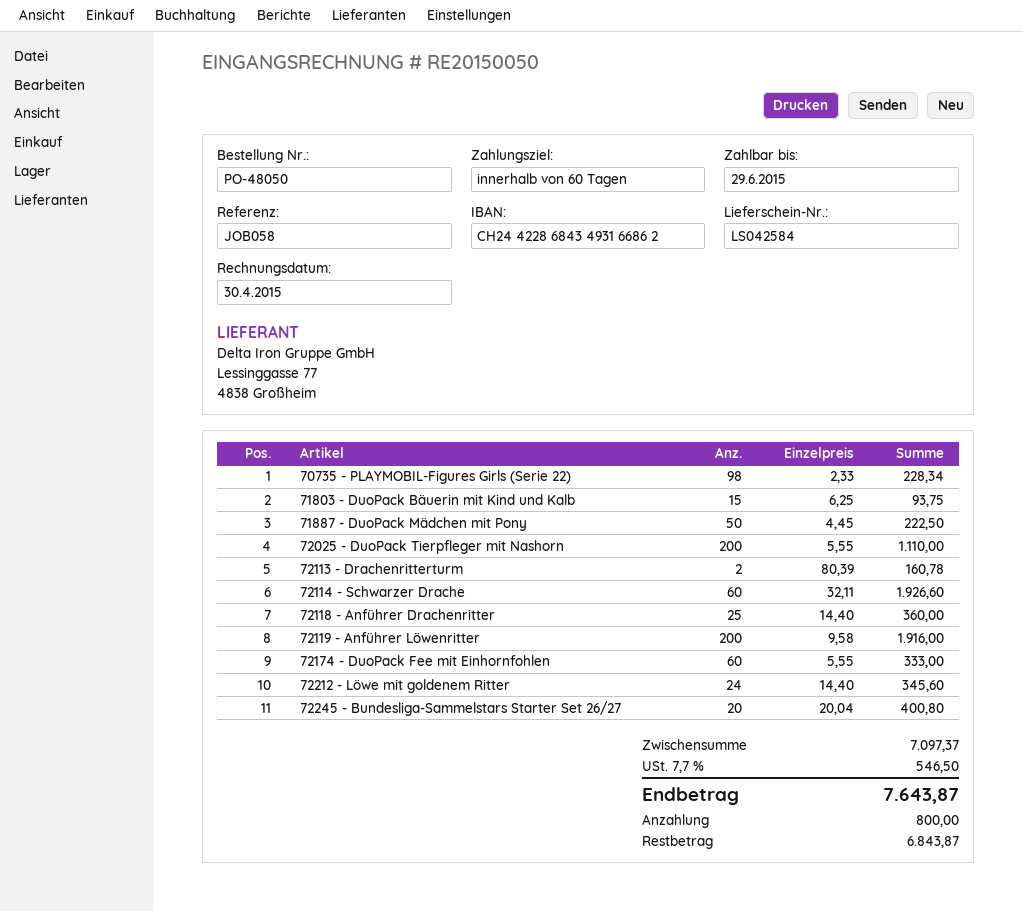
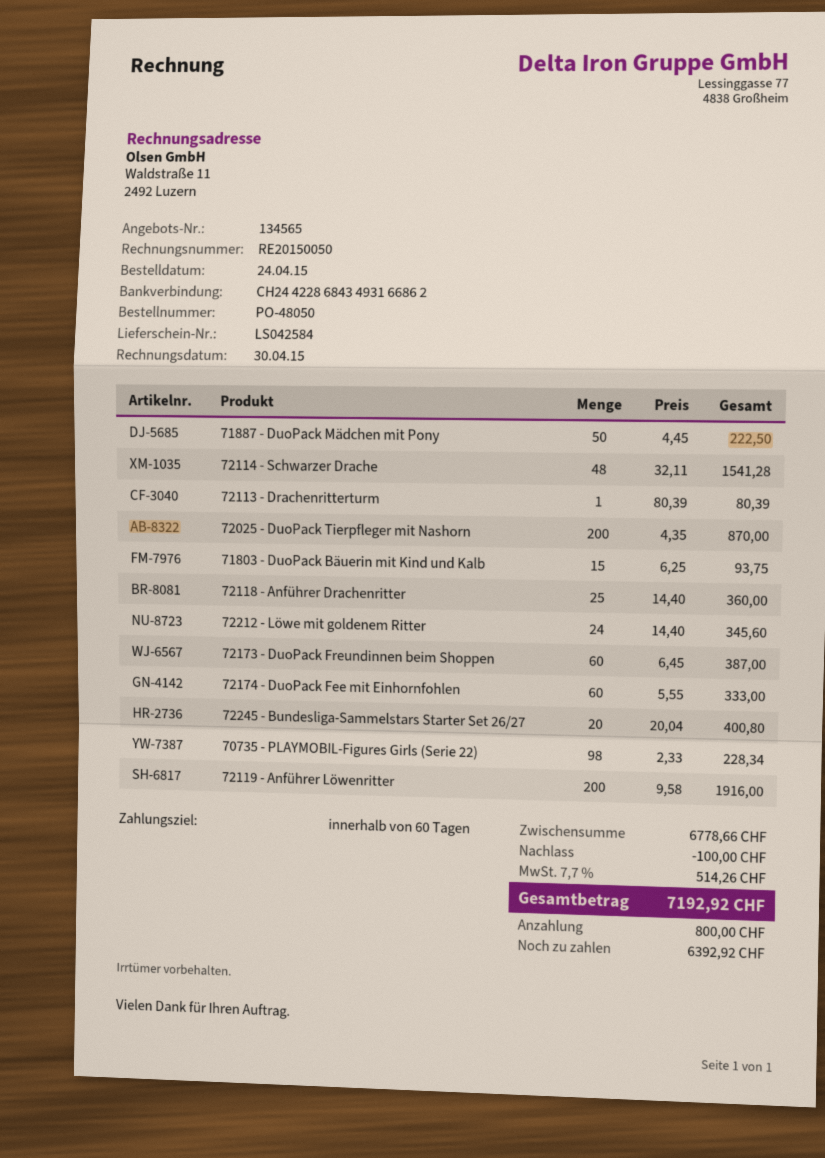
72025 - DuoPack Tierpfleger mit Nashorn: 200 x 5.55 = 1110.00 -> 200 x 4.35 = 870.00
72113 - Drachenritterturm: 2 x 80.39 = 160.78 -> 1 x 80.39 = 80.39
72114 - Schwarzer Drache: 60 x 32.11 = 1926.60 -> 48 x 32.11 = 1541.28
72173 - DuoPack Freundinnen beim Shoppen: none -> 60 x 6.45 = 387.00
subtotal: 7097.37 -> 6778.66
discount: none -> 100.00
tax: 7.7% = 546.50 -> 7.7% = 514.26
total: 7643.87 -> 7192.92
balance: 6843.87 -> 6392.92

